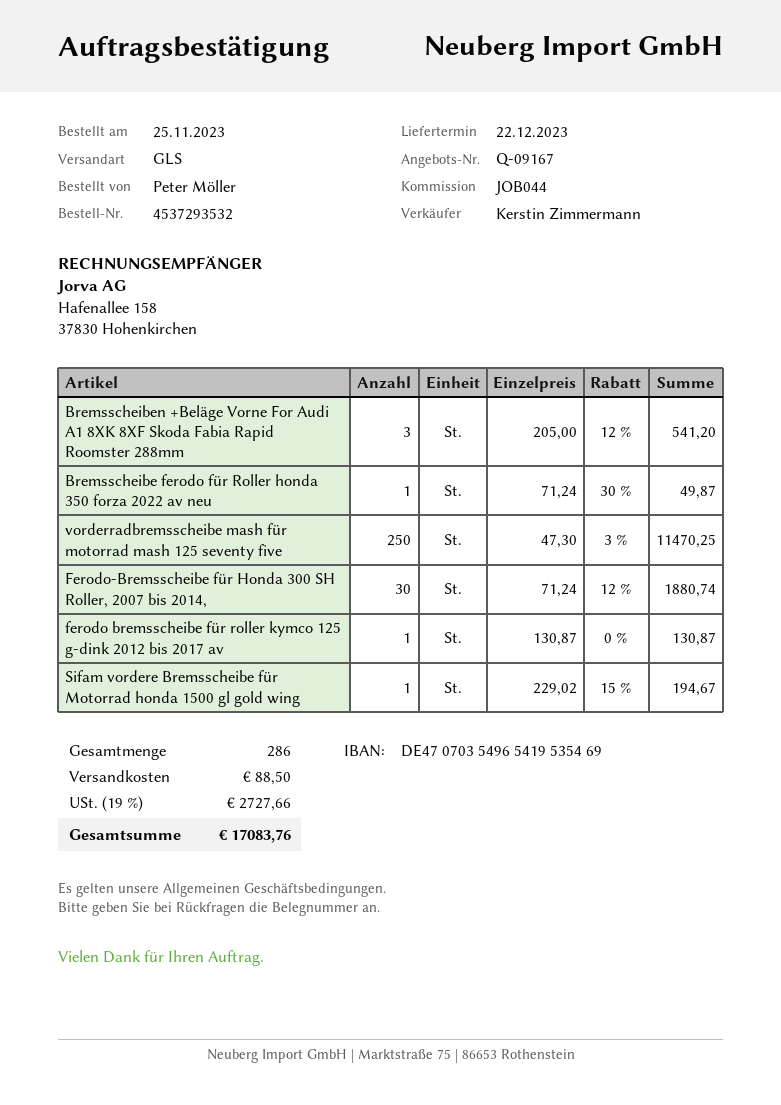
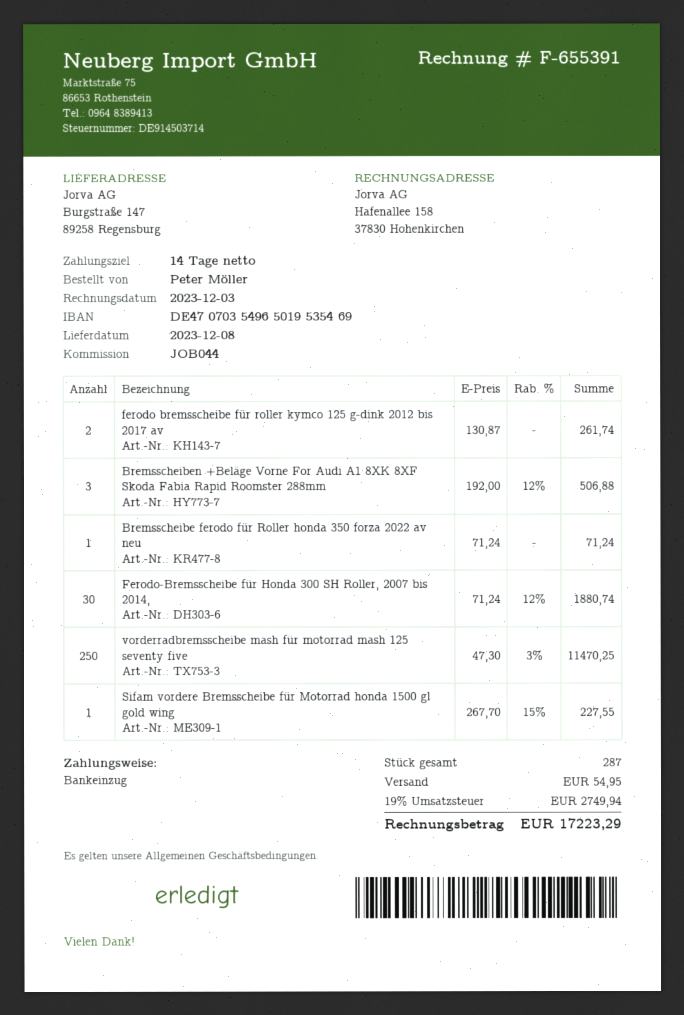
delivery date: 2023-12-22 -> 2023-12-08
bank account: DE47070354965419535469 -> DE47070354965019535469
Bremsscheiben +Beläge Vorne For Audi A1 8XK 8XF Skoda Fabia Rapid Roomster 288mm: 3 x 205.00 - 12% = 541.20 -> 3 x 192.00 - 12% = 506.88
Bremsscheibe ferodo für Roller honda 350 forza 2022 av neu: 1 x 71.24 - 30% = 49.87 -> 1 x 71.24 = 71.24
ferodo bremsscheibe für roller kymco 125 g-dink 2012 bis 2017 av: 1 x 130.87 = 130.87 -> 2 x 130.87 = 261.74
Sifam vordere Bremsscheibe für Motorrad honda 1500 gl gold wing: 1 x 229.02 - 15% = 194.67 -> 1 x 267.70 - 15% = 227.55
total quantity: 286 -> 287
shipping: 88.50 -> 54.95
tax: 19% = 2727.66 -> 19% = 2749.94
total: 17083.76 -> 17223.29

